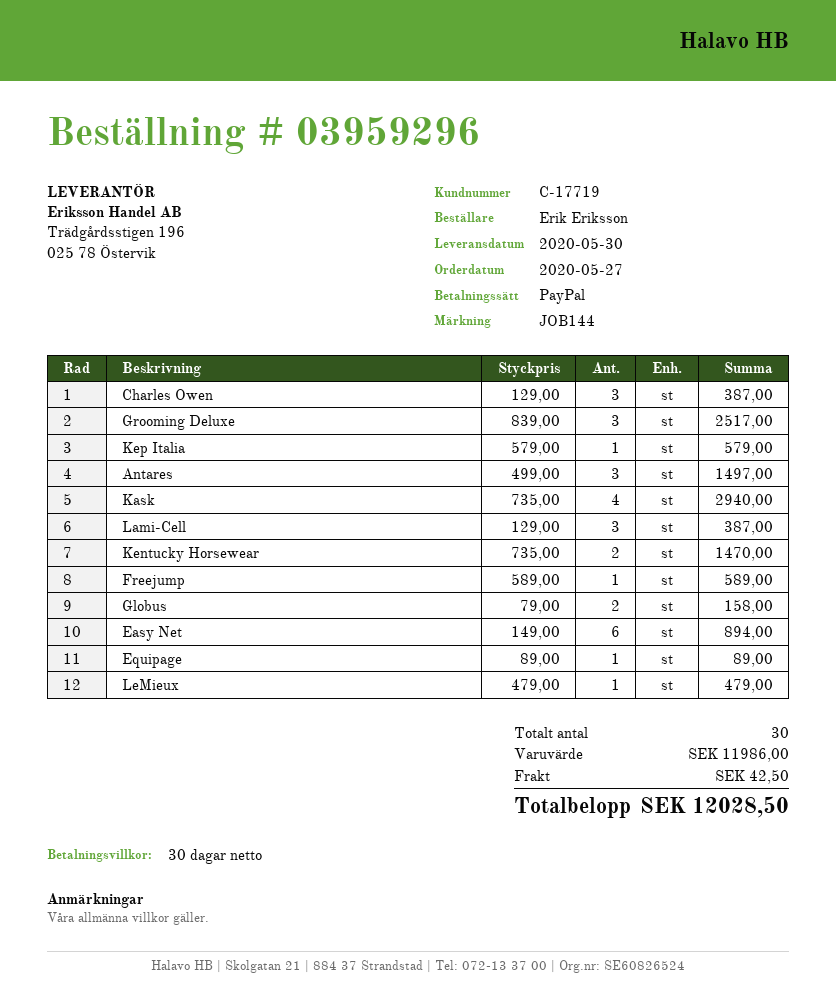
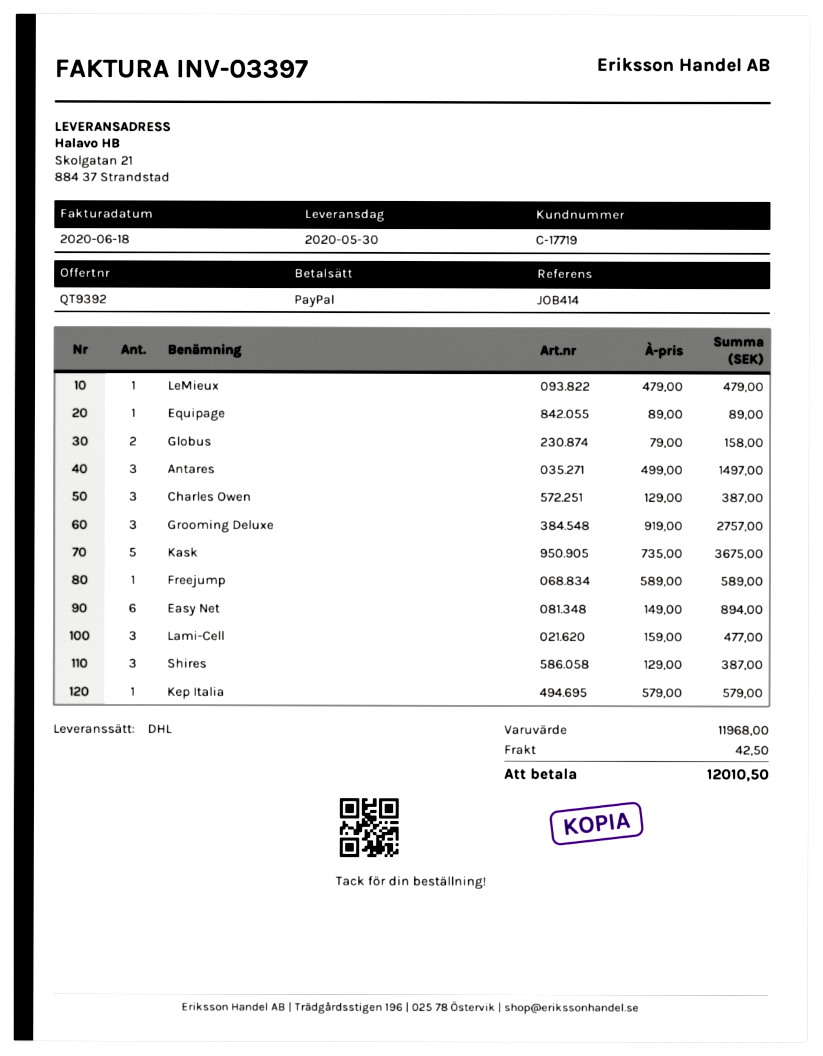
reference: JOB144 -> JOB414
Grooming Deluxe: 3 x 839.00 = 2517.00 -> 3 x 919.00 = 2757.00
Kask: 4 x 735.00 = 2940.00 -> 5 x 735.00 = 3675.00
Lami-Cell: 3 x 129.00 = 387.00 -> 3 x 159.00 = 477.00
Kentucky Horsewear: 2 x 735.00 = 1470.00 -> none
Shires: none -> 3 x 129.00 = 387.00
subtotal: 11986.00 -> 11968.00
total: 12028.50 -> 12010.50

